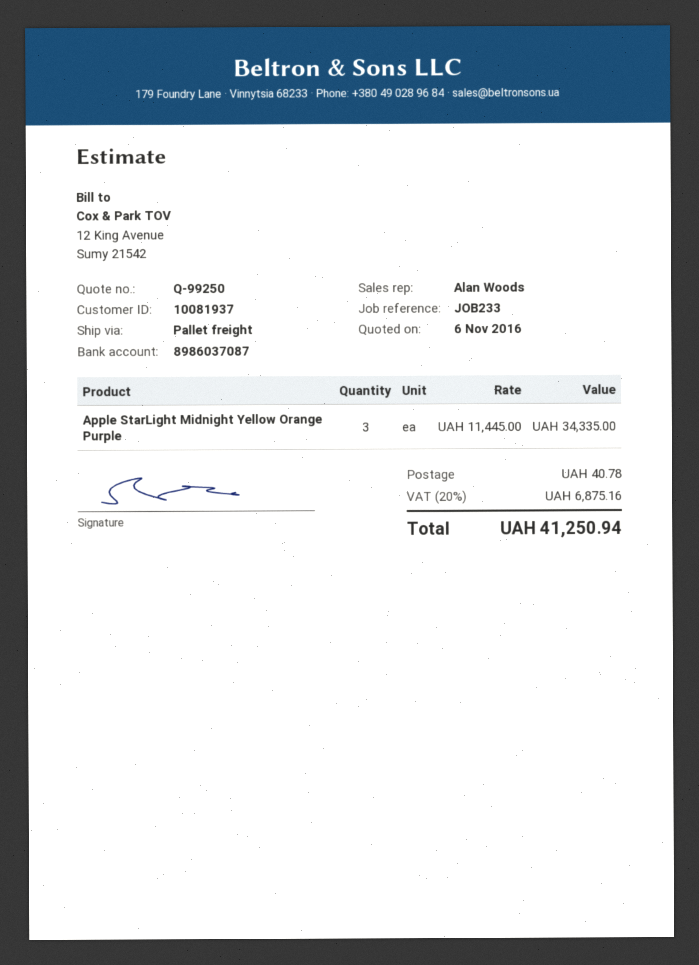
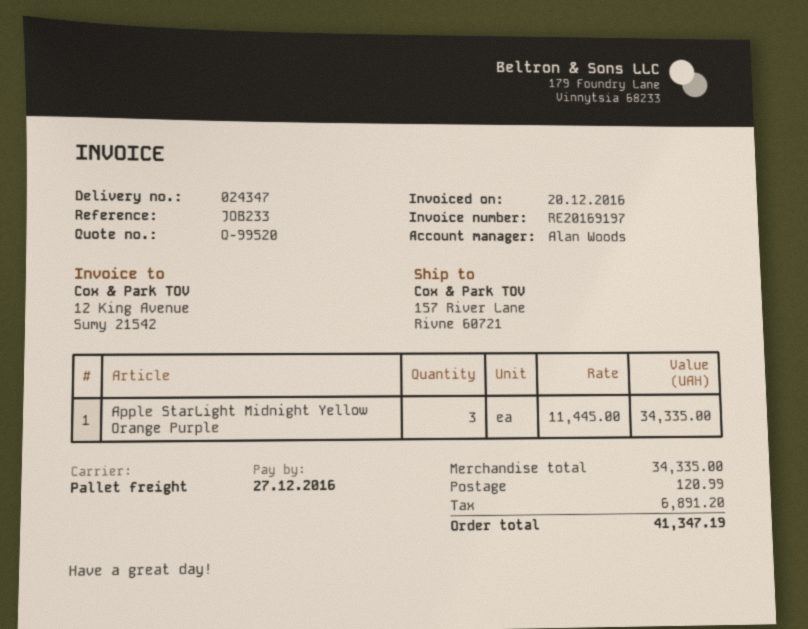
quote number: Q-99250 -> Q-99520
shipping: 40.78 -> 120.99
tax: 6875.16 -> 6891.20
total: 41250.94 -> 41347.19

